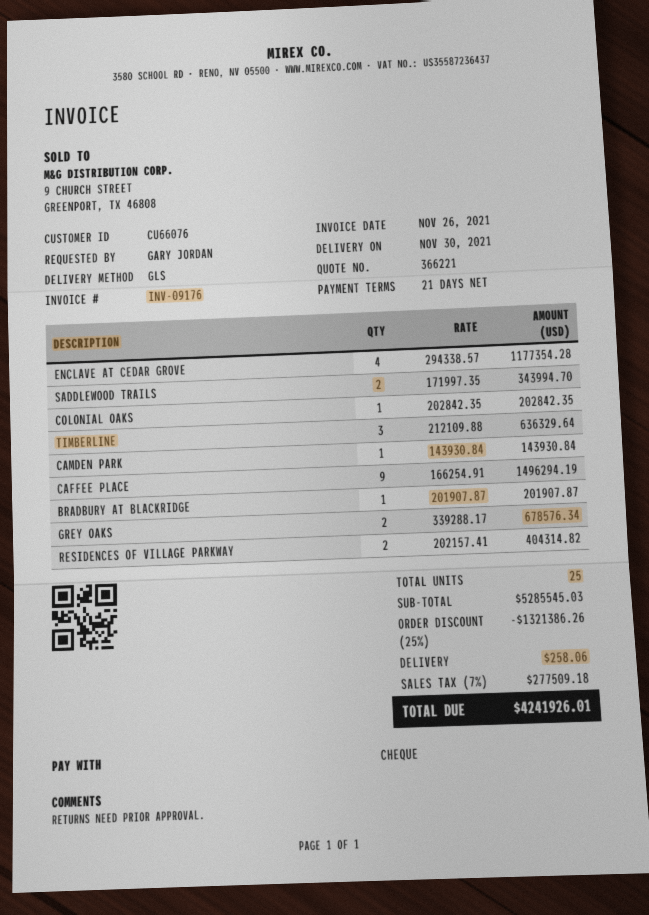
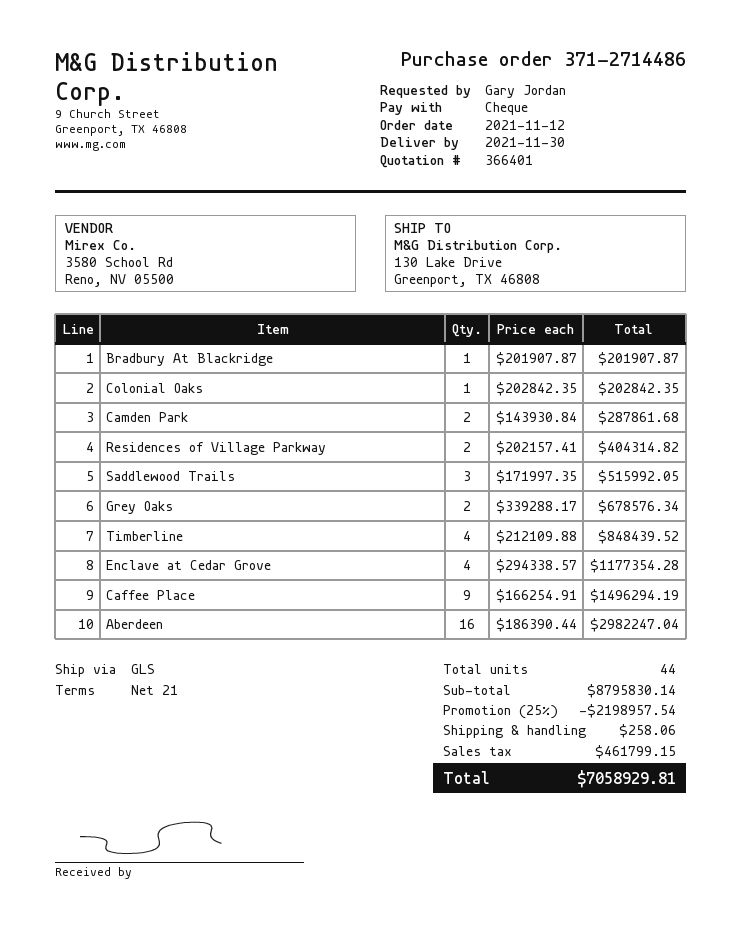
quote number: 366221 -> 366401
SADDLEWOOD TRAILS: 2 x 171997.35 = 343994.70 -> 3 x 171997.35 = 515992.05
TIMBERLINE: 3 x 212109.88 = 636329.64 -> 4 x 212109.88 = 848439.52
CAMDEN PARK: 1 x 143930.84 = 143930.84 -> 2 x 143930.84 = 287861.68
Aberdeen: none -> 16 x 186390.44 = 2982247.04
total quantity: 25 -> 44
subtotal: 5285545.03 -> 8795830.14
discount: 25% = 1321386.26 -> 25% = 2198957.54
tax: 277509.18 -> 461799.15
total: 4241926.01 -> 7058929.81

